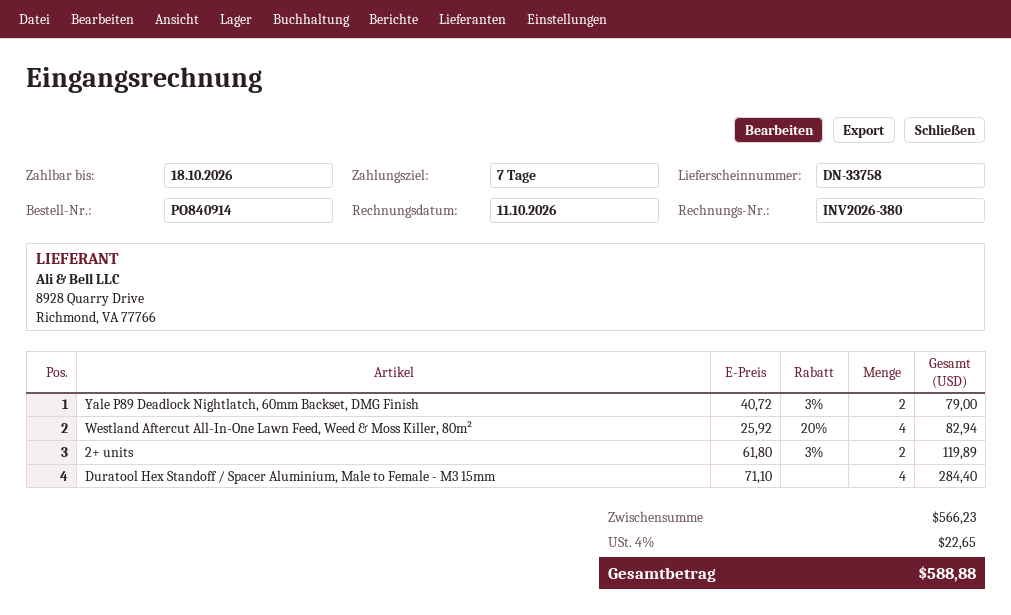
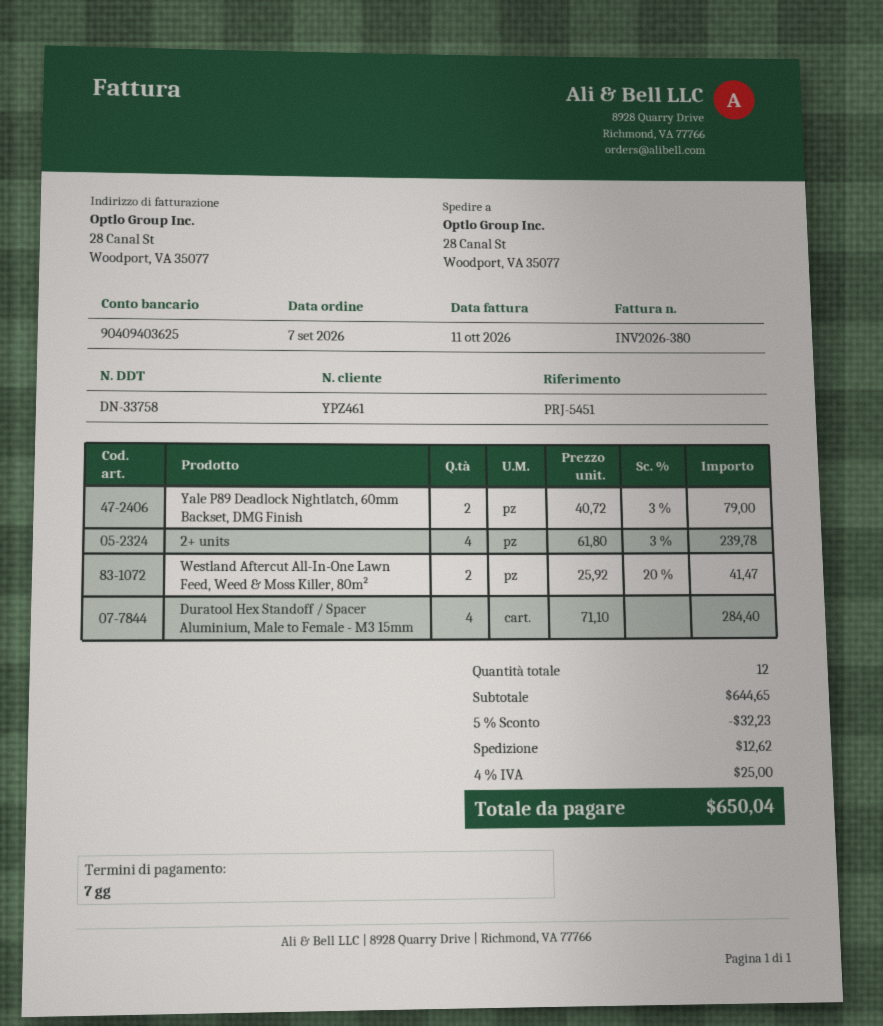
Westland Aftercut All-In-One Lawn Feed, Weed & Moss Killer, 80m²: 4 x 25.92 - 20% = 82.94 -> 2 x 25.92 - 20% = 41.47
2+ units: 2 x 61.80 - 3% = 119.89 -> 4 x 61.80 - 3% = 239.78
subtotal: 566.23 -> 644.65
discount: none -> 5% = 32.23
shipping: none -> 12.62
tax: 4% = 22.65 -> 4% = 25.00
total: 588.88 -> 650.04

